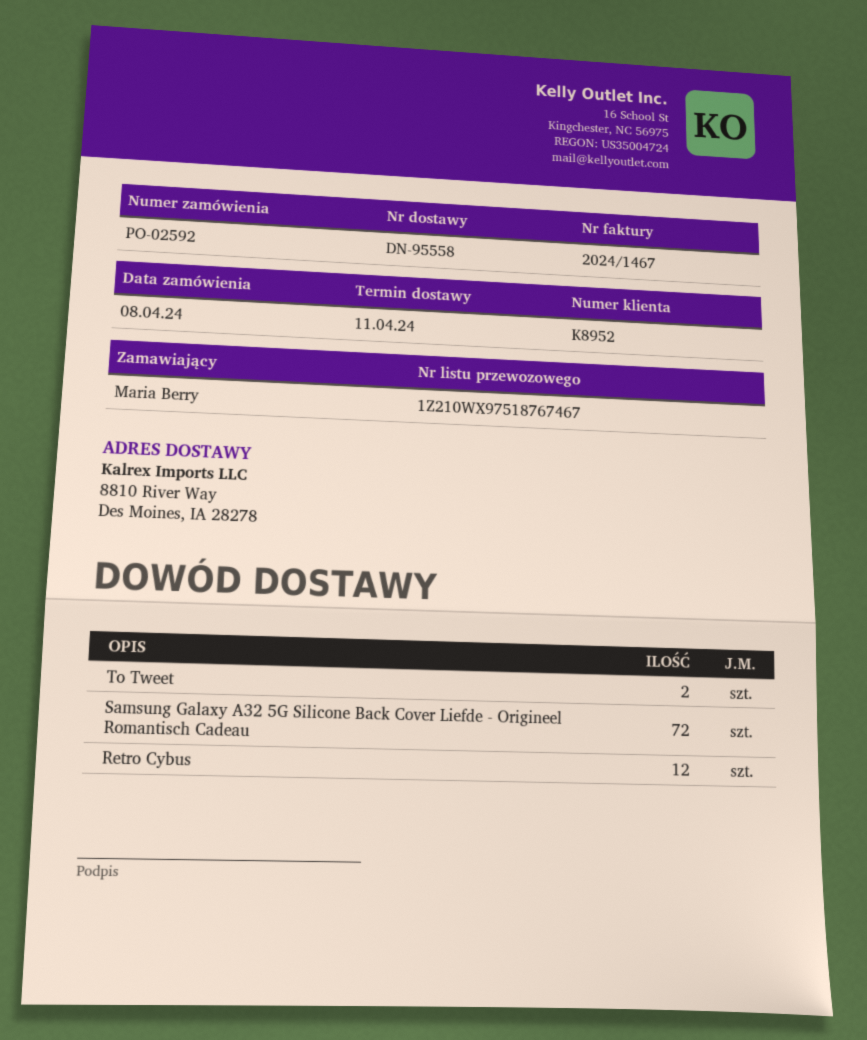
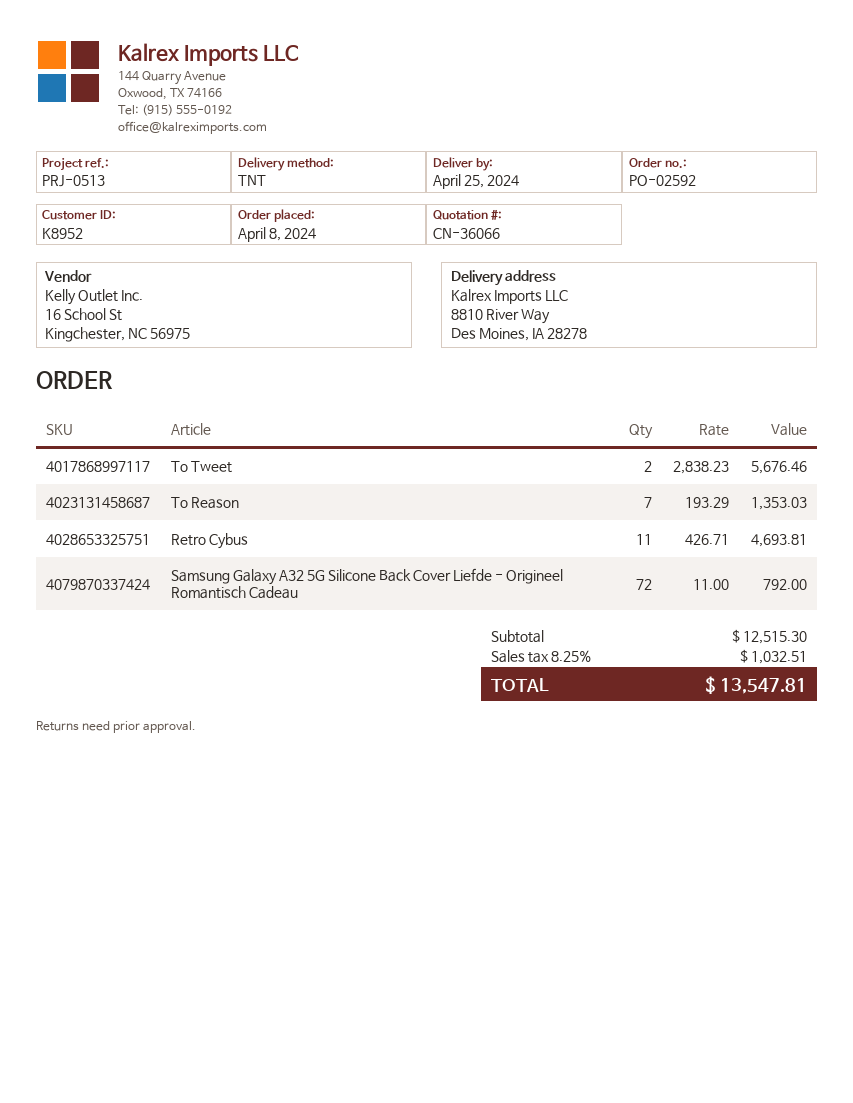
delivery date: 2024-04-11 -> 2024-04-25
Retro Cybus: 12 -> 11
To Reason: none -> 7

